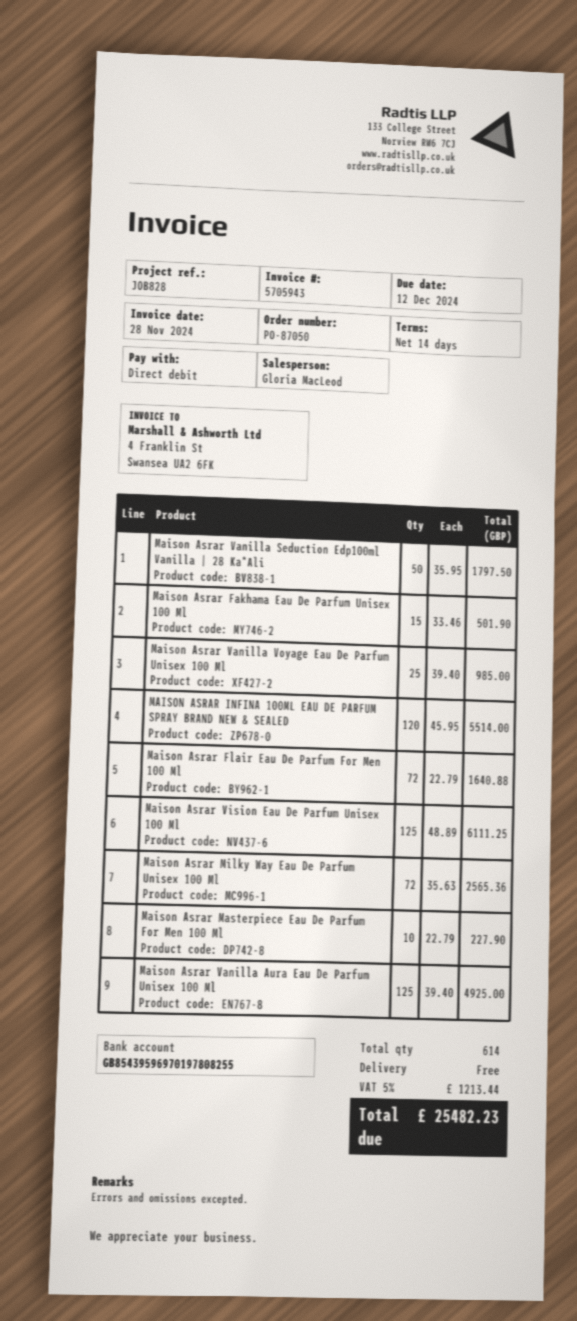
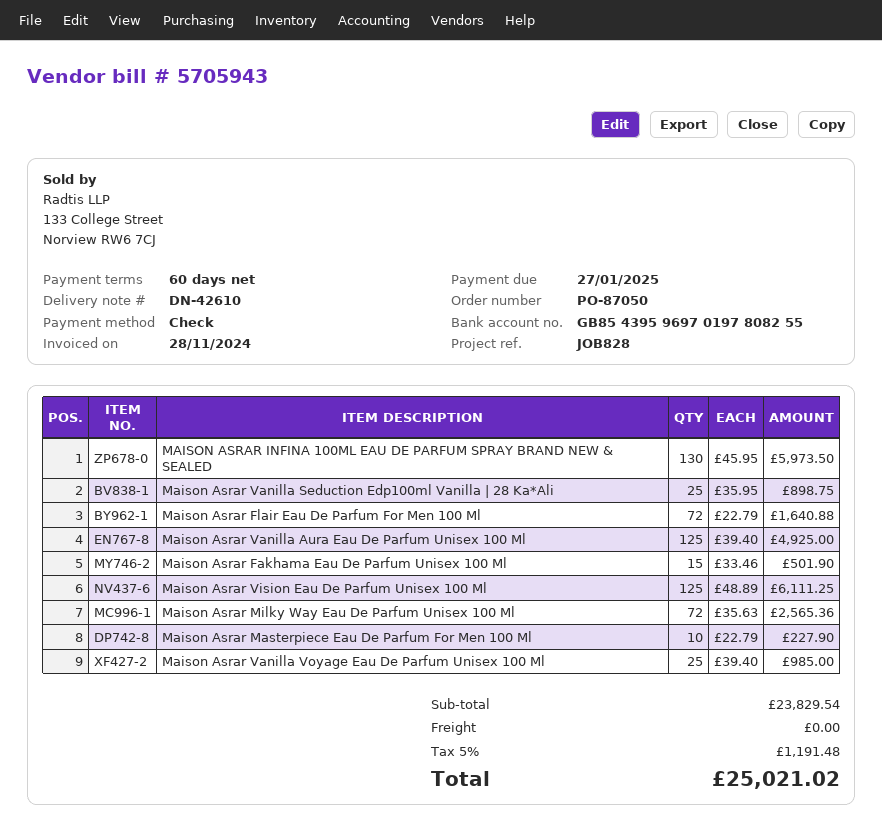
payment terms: 14 days -> 60 days
due date: 2024-12-12 -> 2025-01-27
payment method: direct debit -> cheque
Maison Asrar Vanilla Seduction Edp100ml Vanilla | 28 Ka*Ali: 50 x 35.95 = 1797.50 -> 25 x 35.95 = 898.75
MAISON ASRAR INFINA 100ML EAU DE PARFUM SPRAY BRAND NEW & SEALED: 120 x 45.95 = 5514.00 -> 130 x 45.95 = 5973.50
tax: 5% = 1213.44 -> 5% = 1191.48
total: 25482.23 -> 25021.02

